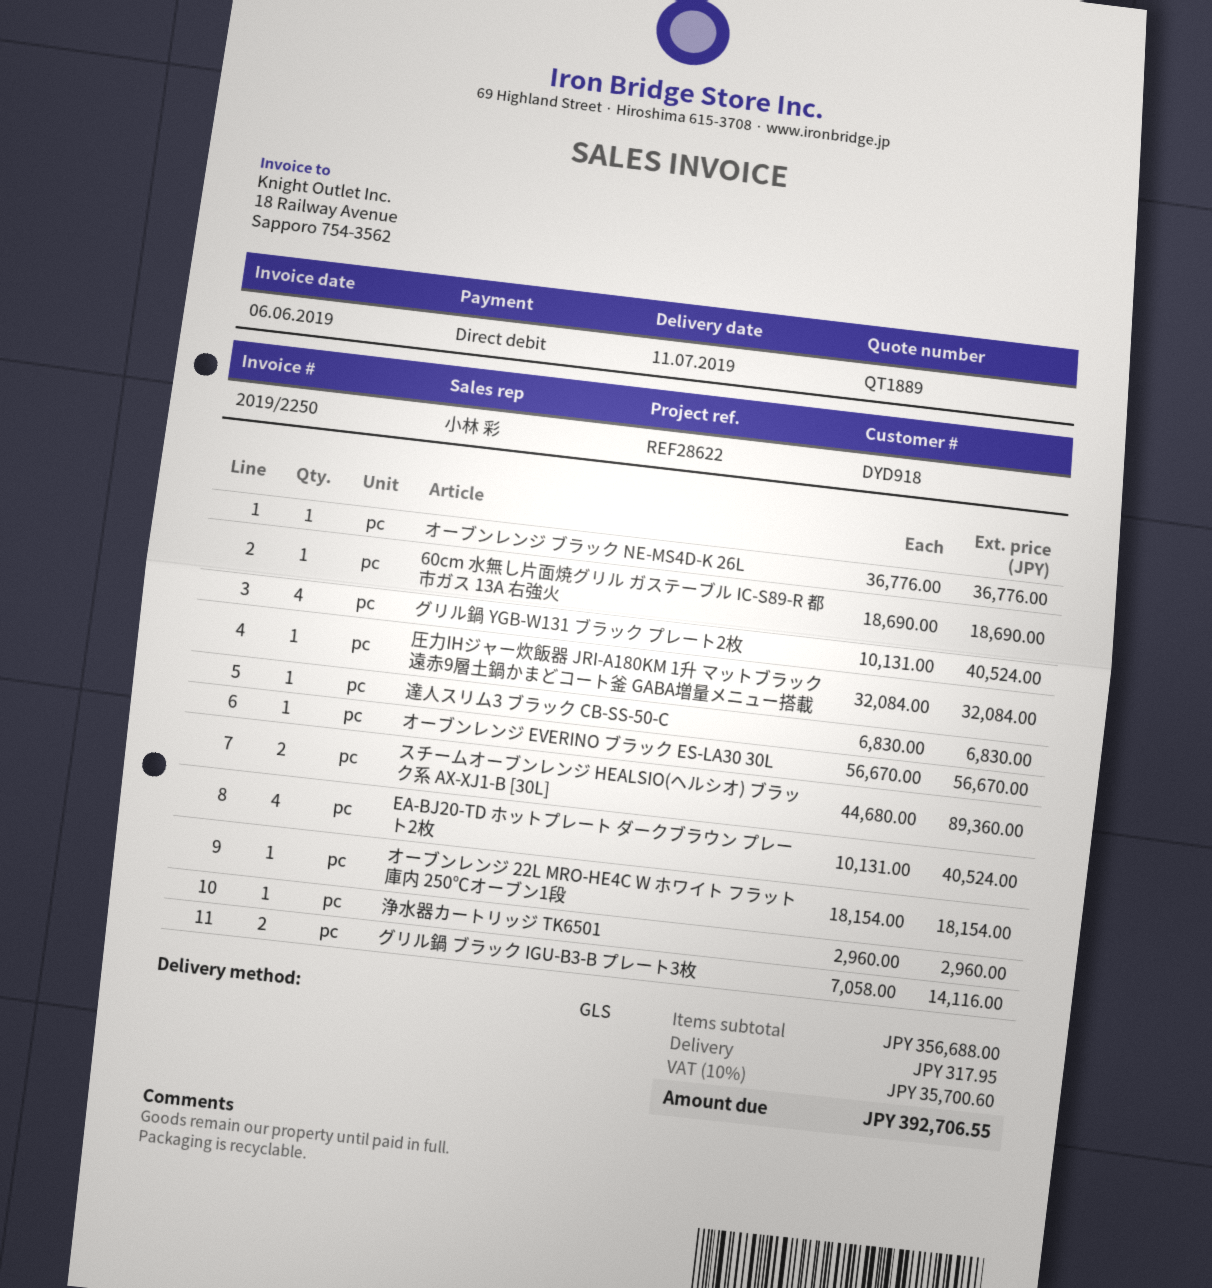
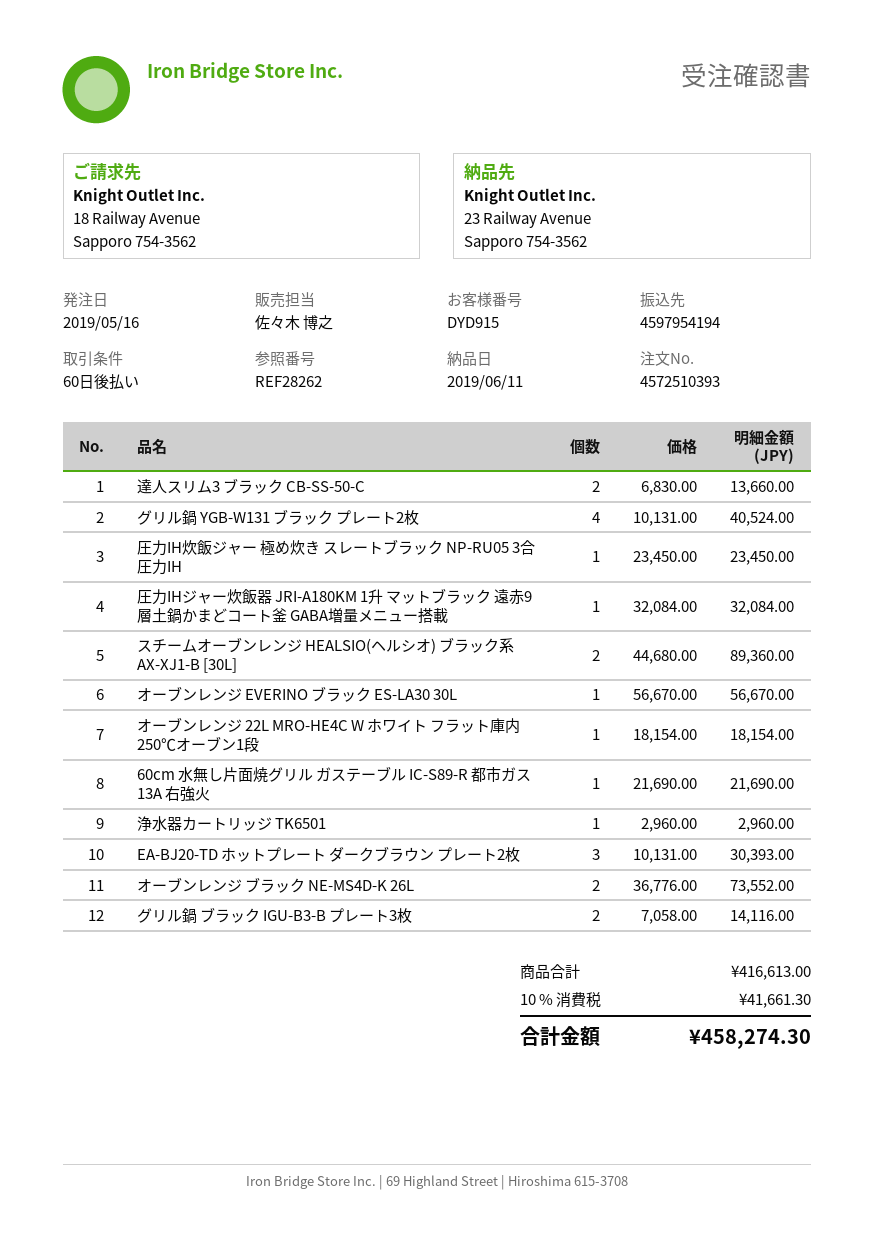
delivery date: 2019-07-11 -> 2019-06-11
customer number: DYD918 -> DYD915
reference: REF28622 -> REF28262
sales rep: 小林 彩 -> 佐々木 博之
オーブンレンジ ブラック NE-MS4D-K 26L: 1 x 36776.00 = 36776.00 -> 2 x 36776.00 = 73552.00
60cm 水無し片面焼グリル ガステーブル IC-S89-R 都市ガス 13A 右強火: 1 x 18690.00 = 18690.00 -> 1 x 21690.00 = 21690.00
達人スリム3 ブラック CB-SS-50-C: 1 x 6830.00 = 6830.00 -> 2 x 6830.00 = 13660.00
EA-BJ20-TD ホットプレート ダークブラウン プレート2枚: 4 x 10131.00 = 40524.00 -> 3 x 10131.00 = 30393.00
圧力IH炊飯ジャー 極め炊き スレートブラック NP-RU05 3合 圧力IH: none -> 1 x 23450.00 = 23450.00
subtotal: 356688.00 -> 416613.00
shipping: 317.95 -> none
tax: 10% = 35700.60 -> 10% = 41661.30
total: 392706.55 -> 458274.30

